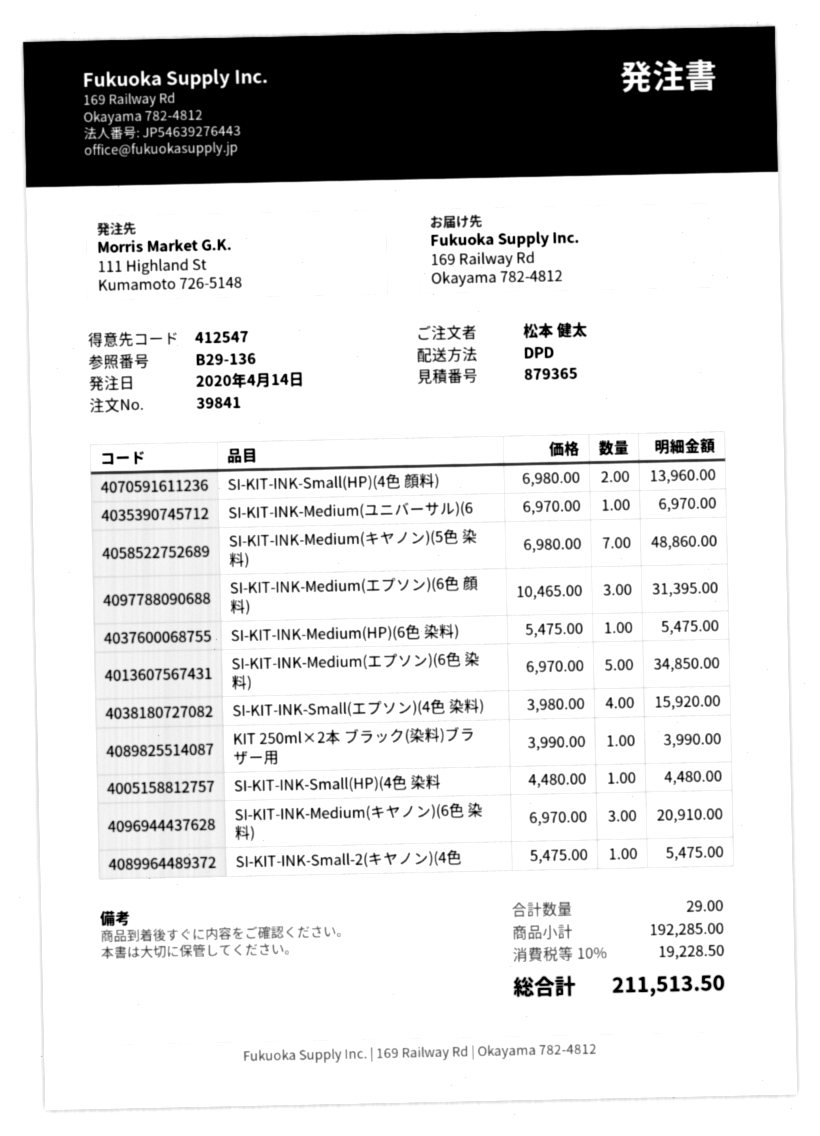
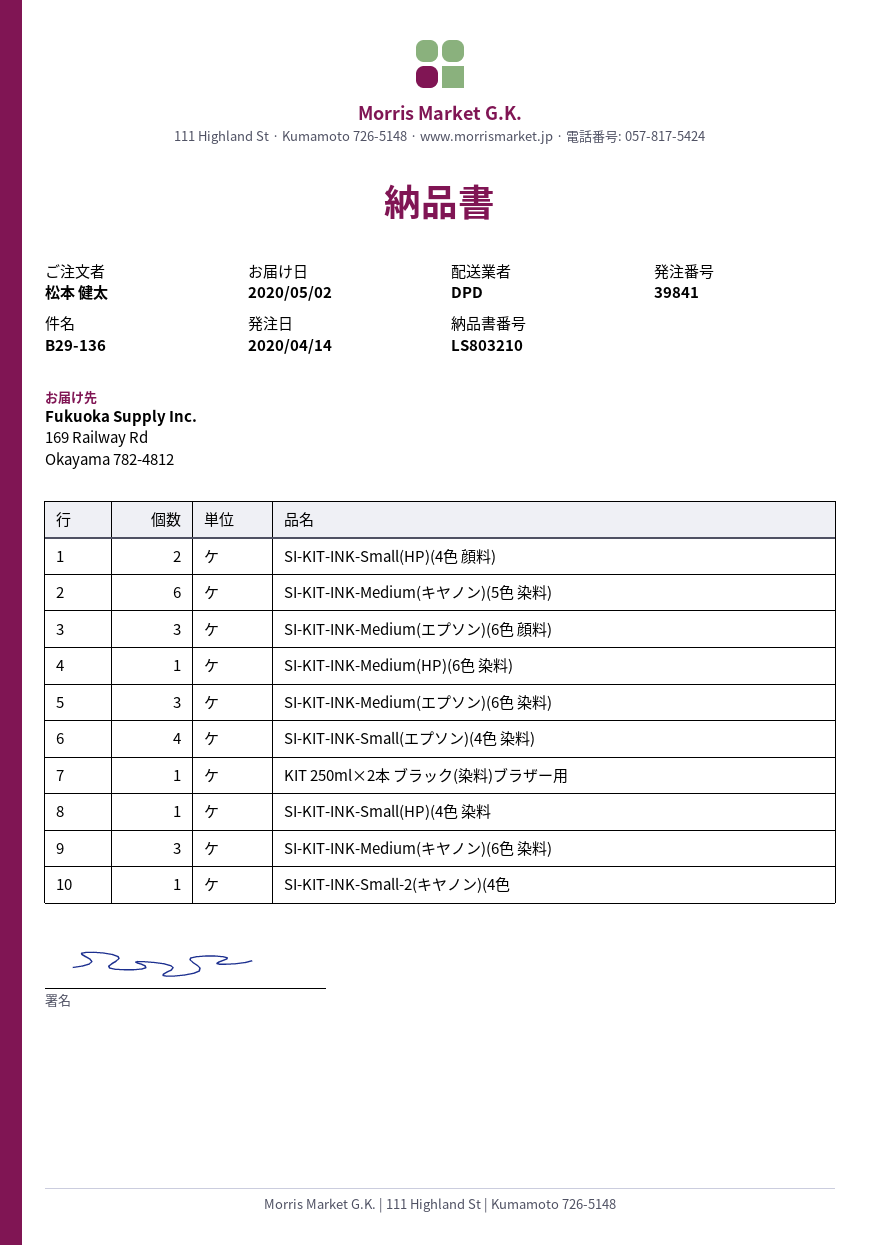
SI-KIT-INK-Medium(ユニバーサル)(6: 1 -> none
SI-KIT-INK-Medium(キヤノン)(5色 染料): 7 -> 6
SI-KIT-INK-Medium(エプソン)(6色 染料): 5 -> 3

